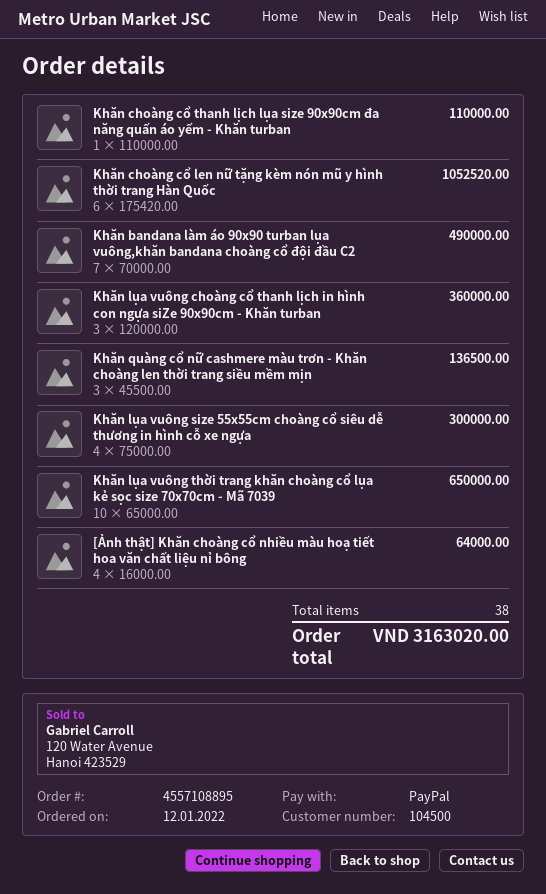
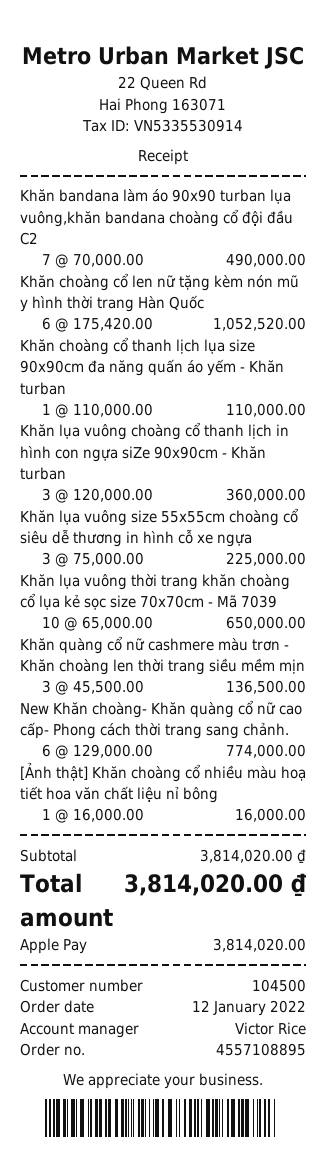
payment method: PayPal -> Apple Pay
Khăn lụa vuông size 55x55cm choàng cổ siêu dễ thương in hình cỗ xe ngựa: 4 x 75000.00 = 300000.00 -> 3 x 75000.00 = 225000.00
[Ảnh thật] Khăn choàng cổ nhiều màu hoạ tiết hoa văn chất liệu nỉ bông: 4 x 16000.00 = 64000.00 -> 1 x 16000.00 = 16000.00
New Khăn choàng- Khăn quàng cổ nữ cao cấp- Phong cách thời trang sang chảnh.: none -> 6 x 129000.00 = 774000.00
total: 3163020.00 -> 3814020.00

